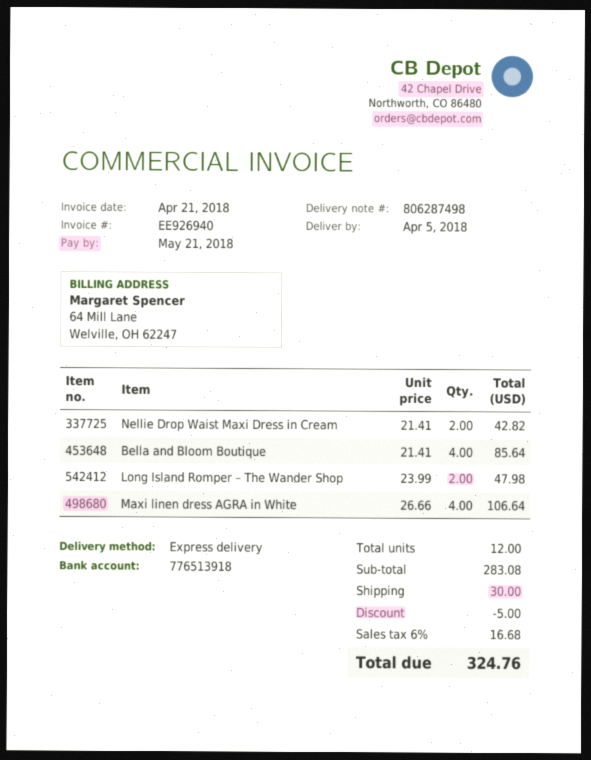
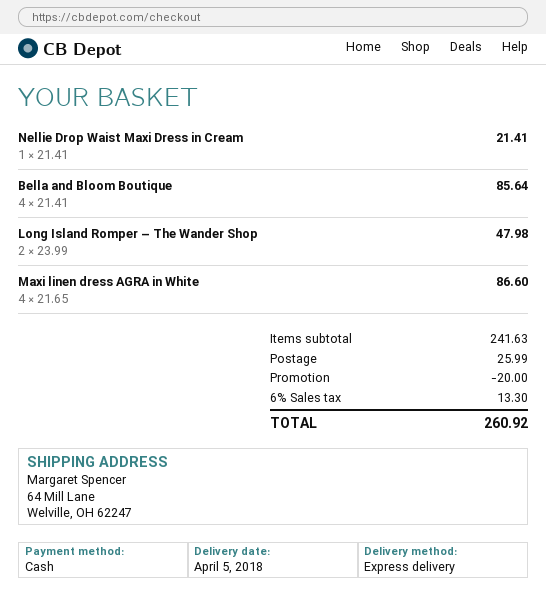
Nellie Drop Waist Maxi Dress in Cream: 2 x 21.41 = 42.82 -> 1 x 21.41 = 21.41
Maxi linen dress AGRA in White: 4 x 26.66 = 106.64 -> 4 x 21.65 = 86.60
subtotal: 283.08 -> 241.63
discount: 5.00 -> 20.00
shipping: 30.00 -> 25.99
tax: 6% = 16.68 -> 6% = 13.30
total: 324.76 -> 260.92

